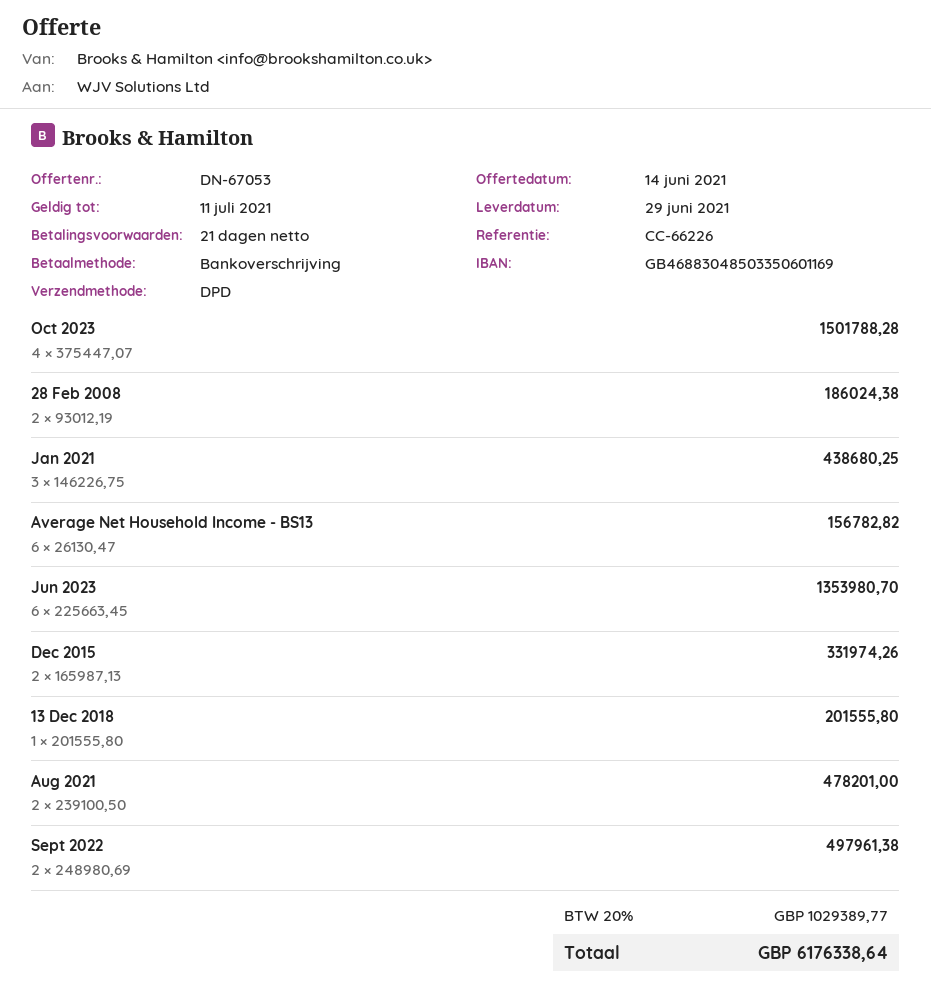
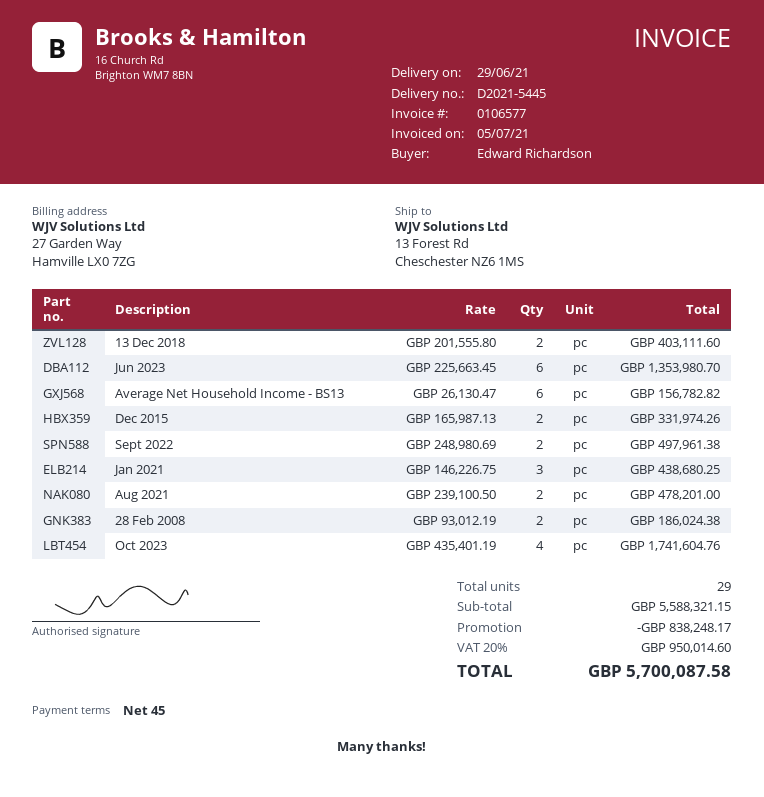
payment terms: 21 days -> 45 days
Oct 2023: 4 x 375447.07 = 1501788.28 -> 4 x 435401.19 = 1741604.76
13 Dec 2018: 1 x 201555.80 = 201555.80 -> 2 x 201555.80 = 403111.60
discount: none -> 838248.17
tax: 20% = 1029389.77 -> 20% = 950014.60
total: 6176338.64 -> 5700087.58

